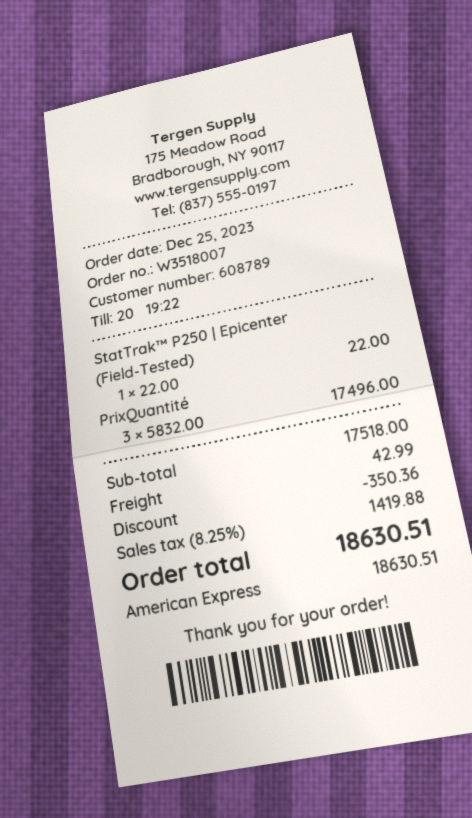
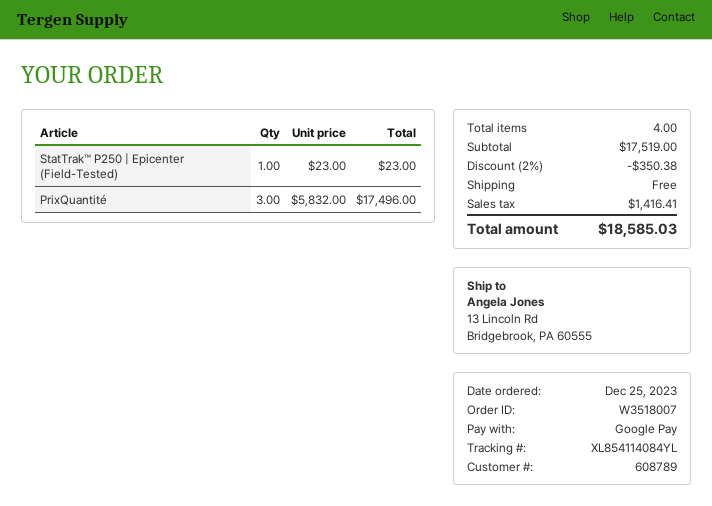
payment method: American Express -> Google Pay
StatTrak™ P250 | Epicenter (Field-Tested): 1 x 22.00 = 22.00 -> 1 x 23.00 = 23.00
subtotal: 17518.00 -> 17519.00
discount: 350.36 -> 350.38
shipping: 42.99 -> 0.00
tax: 1419.88 -> 1416.41
total: 18630.51 -> 18585.03

